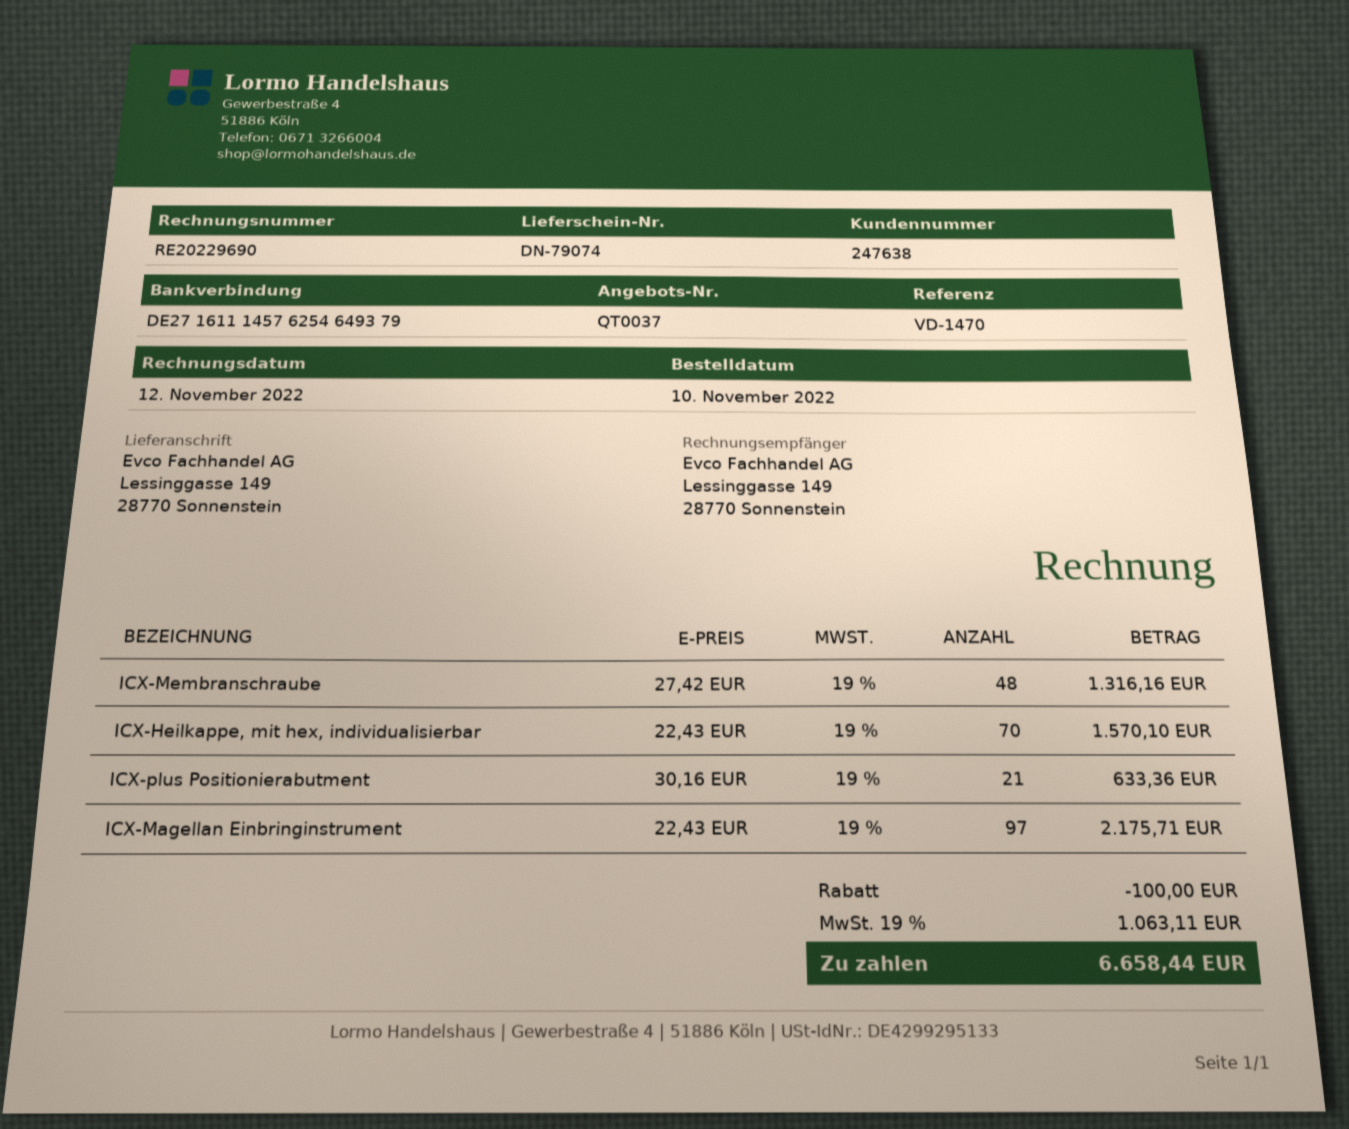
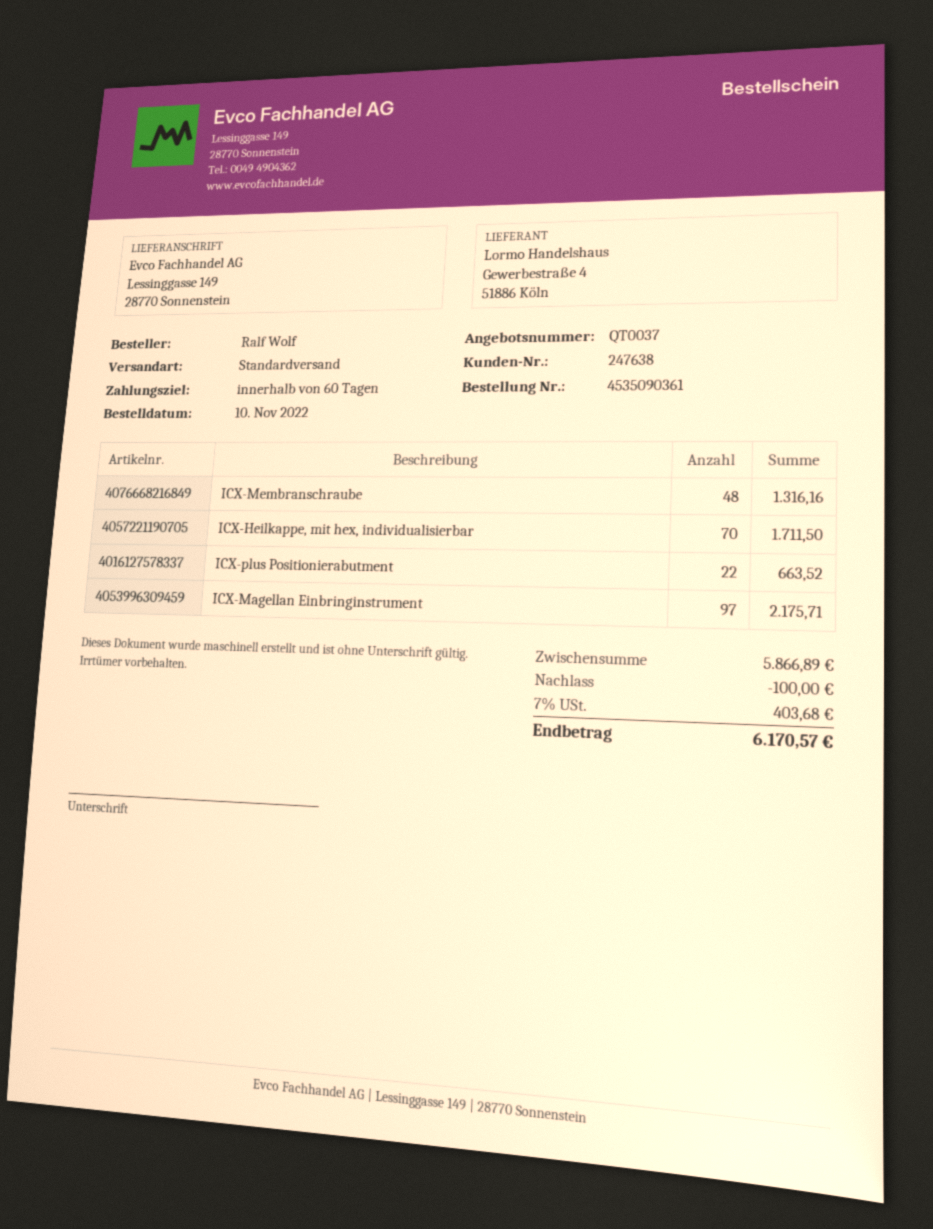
ICX-Heilkappe, mit hex, individualisierbar: 70 for 1570.10 -> 70 for 1711.50
ICX-plus Positionierabutment: 21 for 633.36 -> 22 for 663.52
tax: 19% = 1063.11 -> 7% = 403.68
total: 6658.44 -> 6170.57

